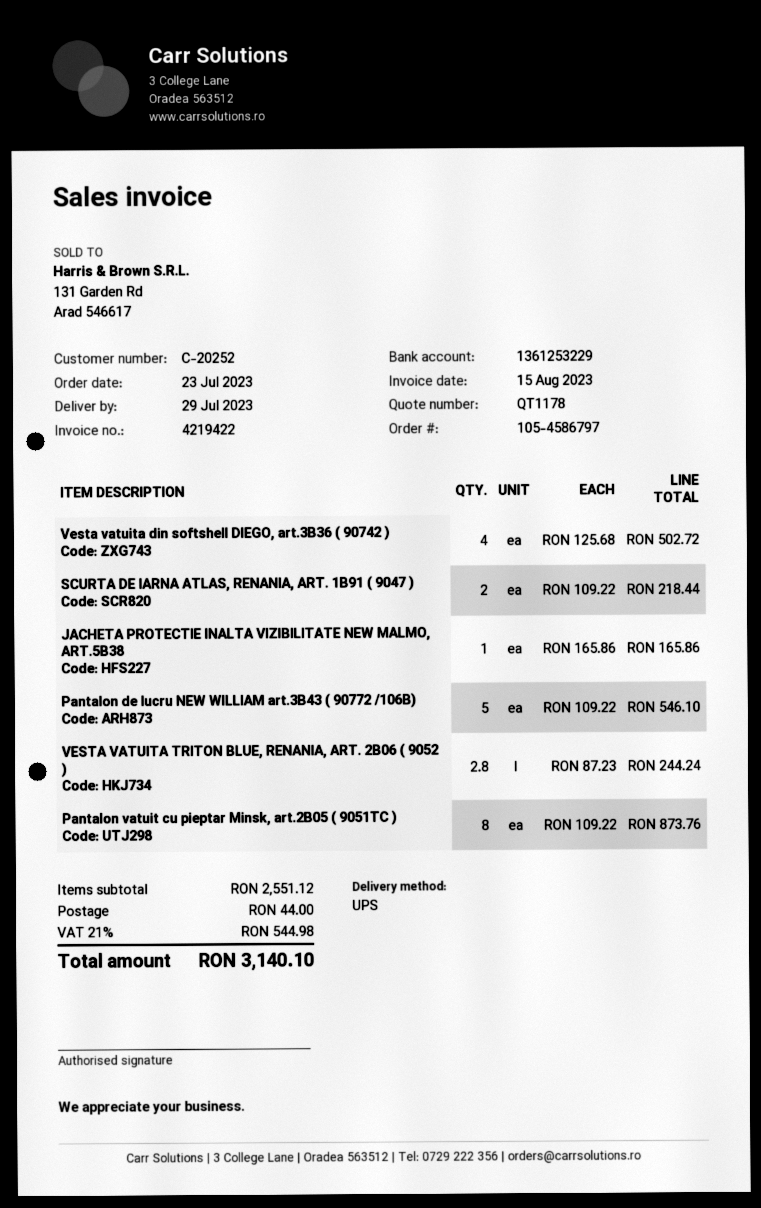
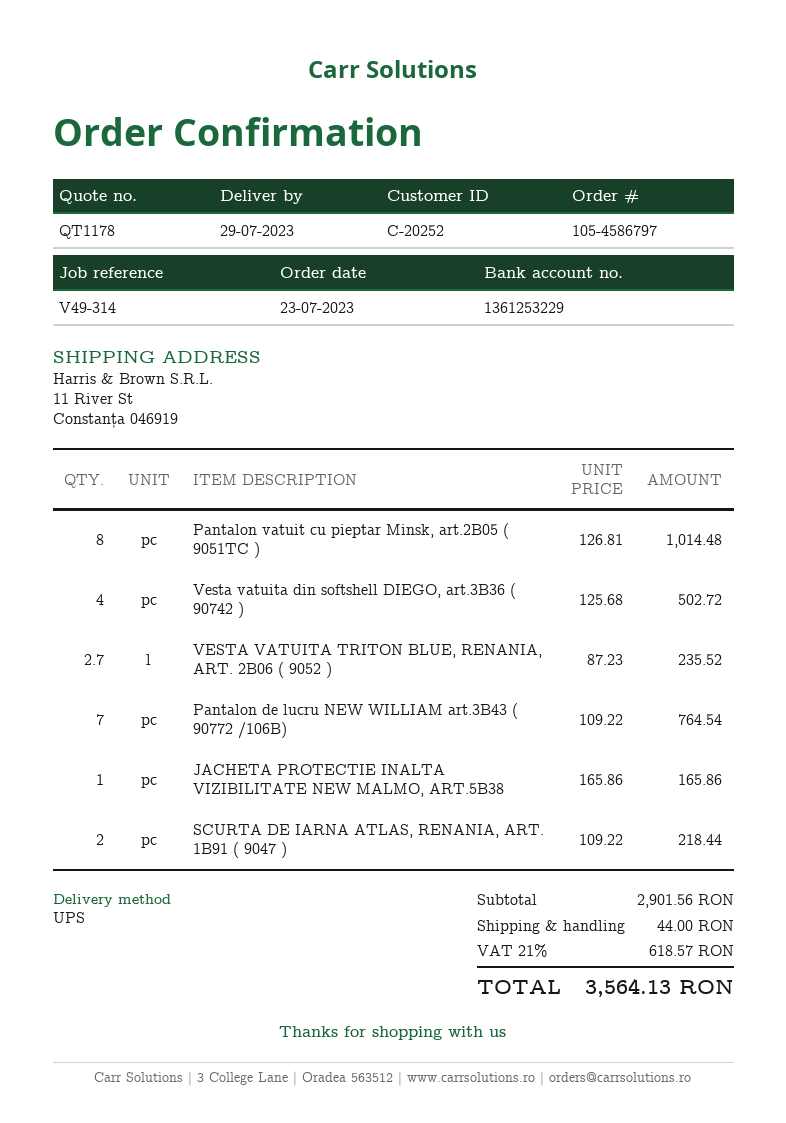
Pantalon de lucru NEW WILLIAM art.3B43 ( 90772 /106B): 5 x 109.22 = 546.10 -> 7 x 109.22 = 764.54
VESTA VATUITA TRITON BLUE, RENANIA, ART. 2B06 ( 9052 ): 2.8 x 87.23 = 244.24 -> 2.7 x 87.23 = 235.52
Pantalon vatuit cu pieptar Minsk, art.2B05 ( 9051TC ): 8 x 109.22 = 873.76 -> 8 x 126.81 = 1014.48
subtotal: 2551.12 -> 2901.56
tax: 21% = 544.98 -> 21% = 618.57
total: 3140.10 -> 3564.13

